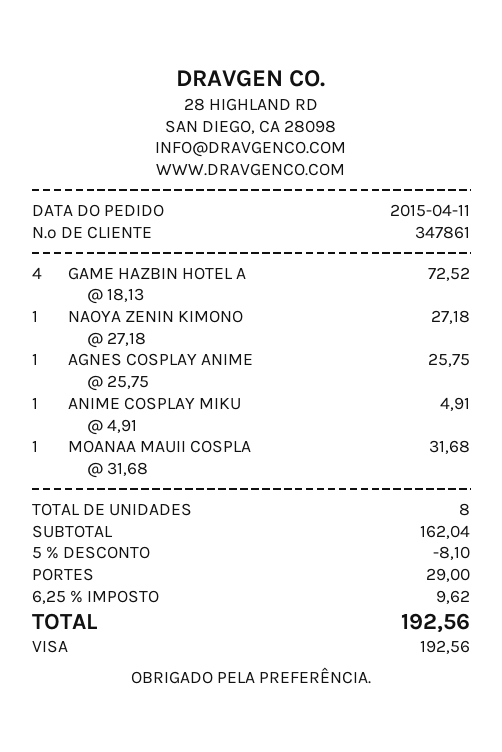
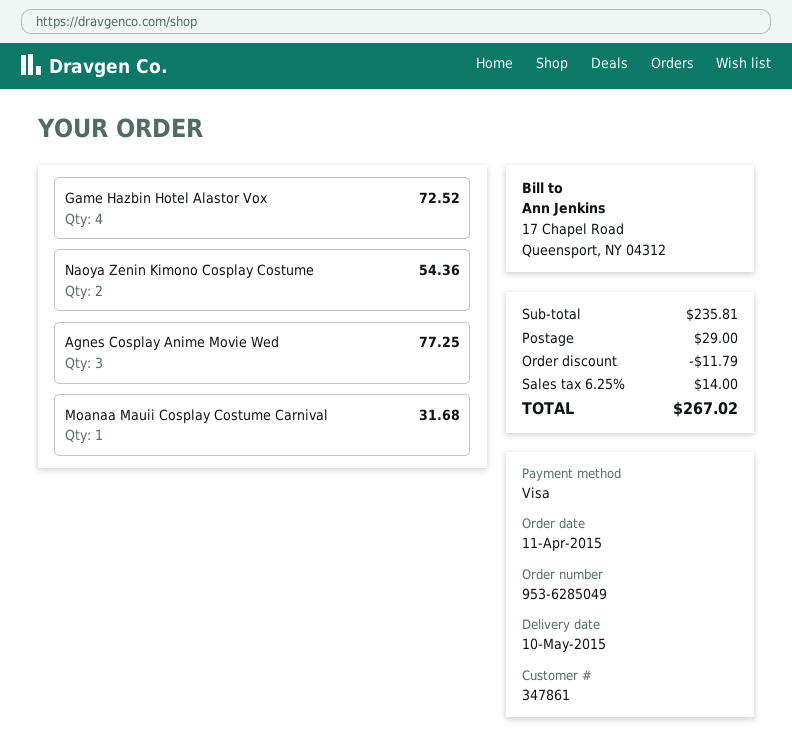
NAOYA ZENIN KIMONO: 1 for 27.18 -> 2 for 54.36
AGNES COSPLAY ANIME: 1 for 25.75 -> 3 for 77.25
ANIME COSPLAY MIKU: 1 for 4.91 -> none
subtotal: 162.04 -> 235.81
discount: 8.10 -> 11.79
tax: 6.25% = 9.62 -> 6.25% = 14.00
total: 192.56 -> 267.02

